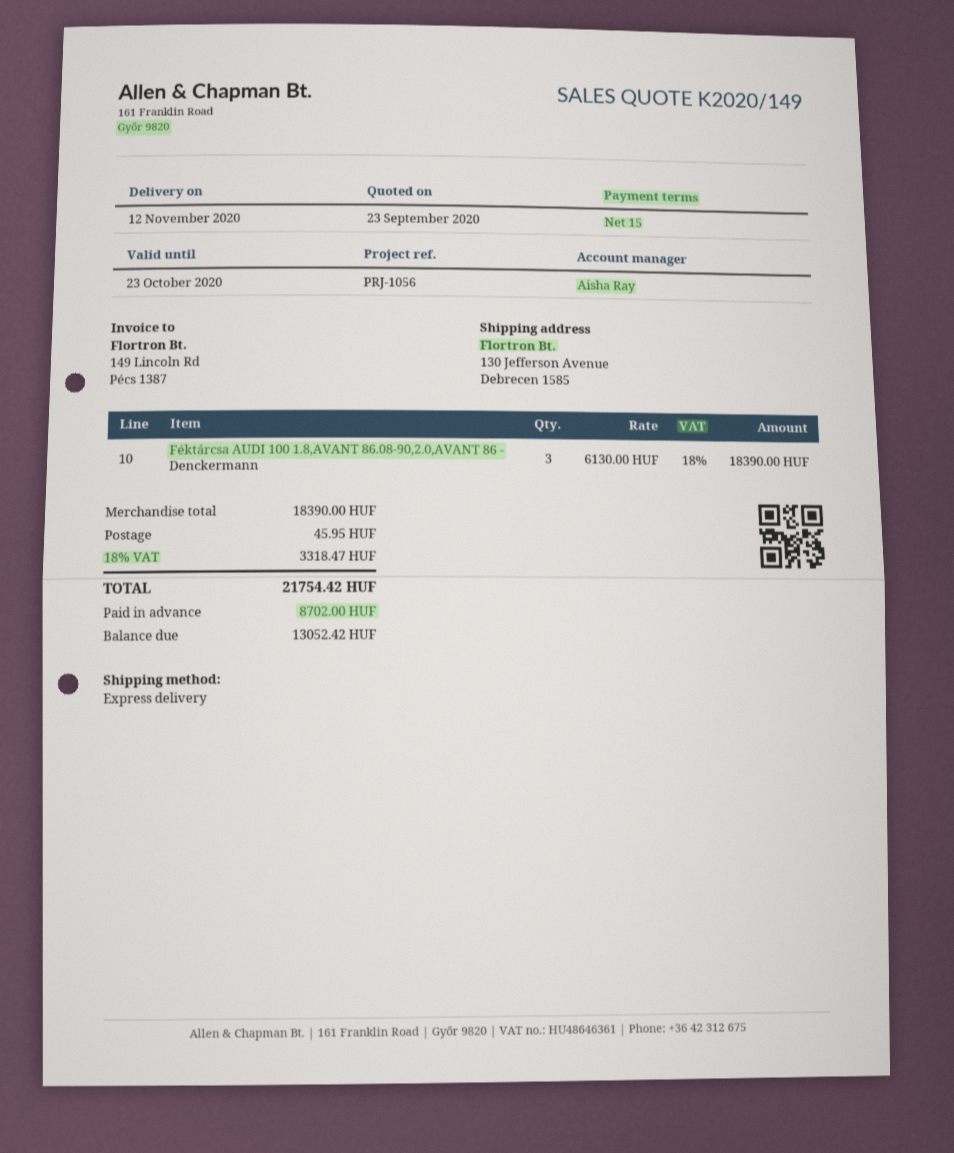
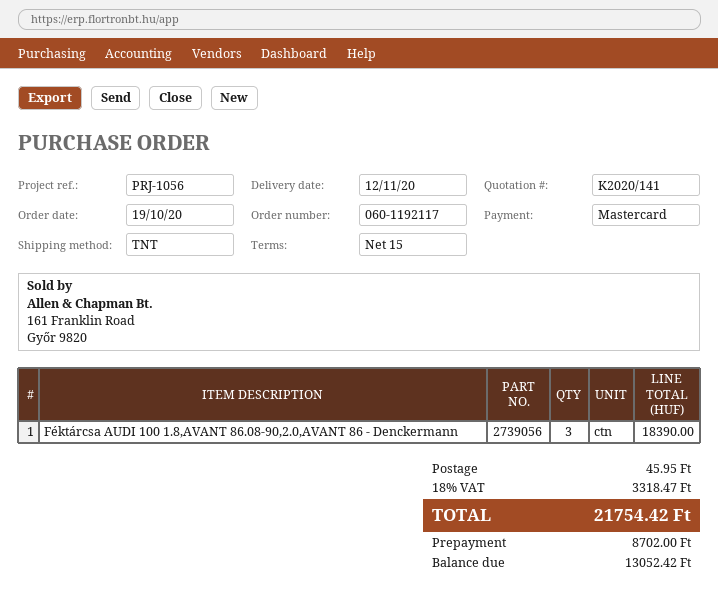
quote number: K2020/149 -> K2020/141
shipping method: express -> TNT

